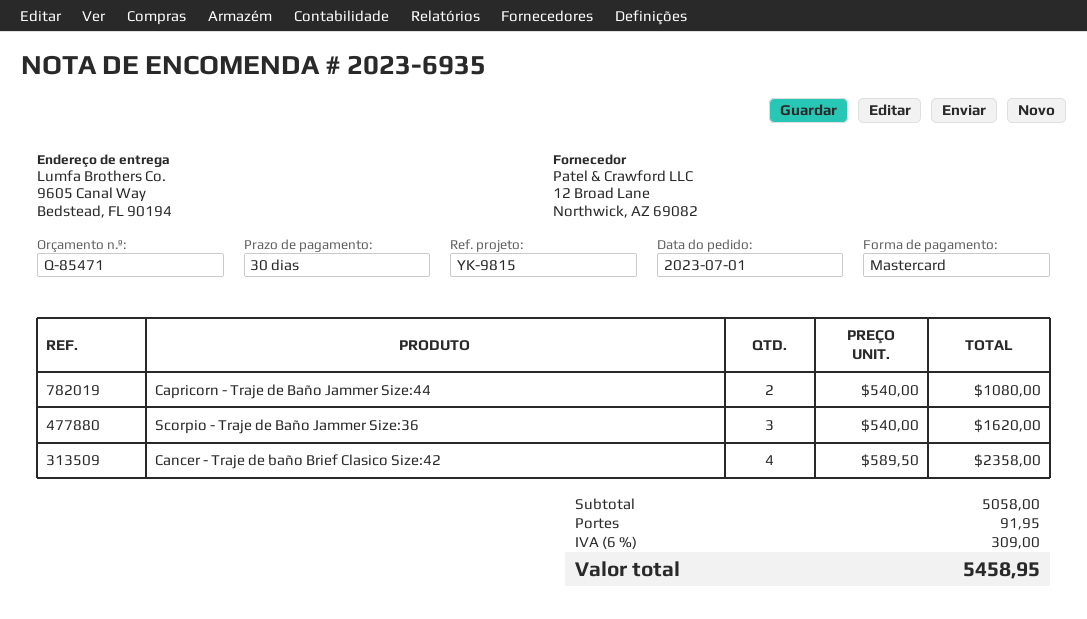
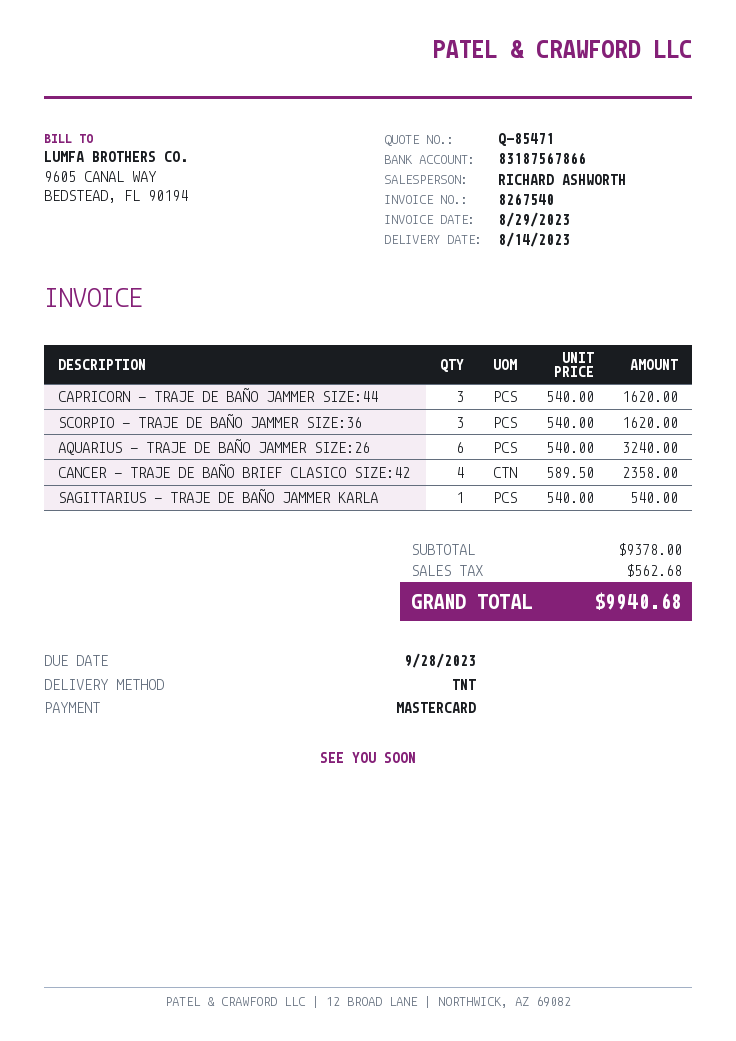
Capricorn - Traje de Baño Jammer Size:44: 2 x 540.00 = 1080.00 -> 3 x 540.00 = 1620.00
AQUARIUS - TRAJE DE BAÑO JAMMER SIZE:26: none -> 6 x 540.00 = 3240.00
SAGITTARIUS - TRAJE DE BAÑO JAMMER KARLA: none -> 1 x 540.00 = 540.00
subtotal: 5058.00 -> 9378.00
shipping: 91.95 -> none
tax: 309.00 -> 562.68
total: 5458.95 -> 9940.68

